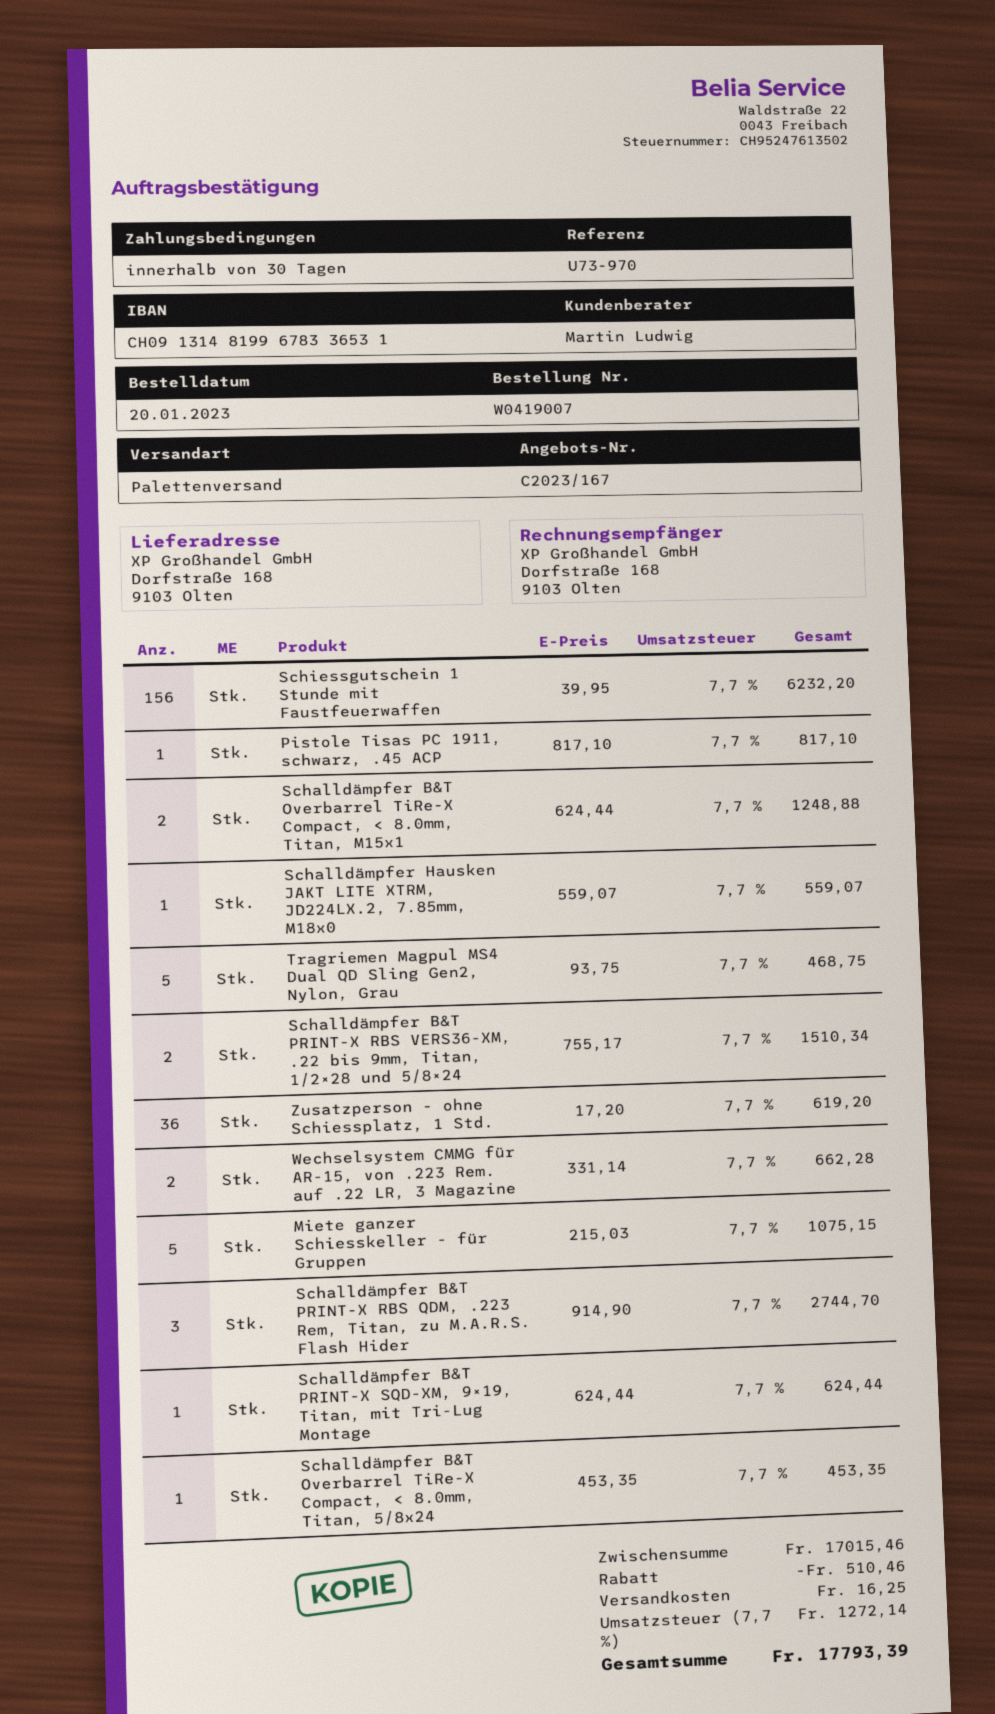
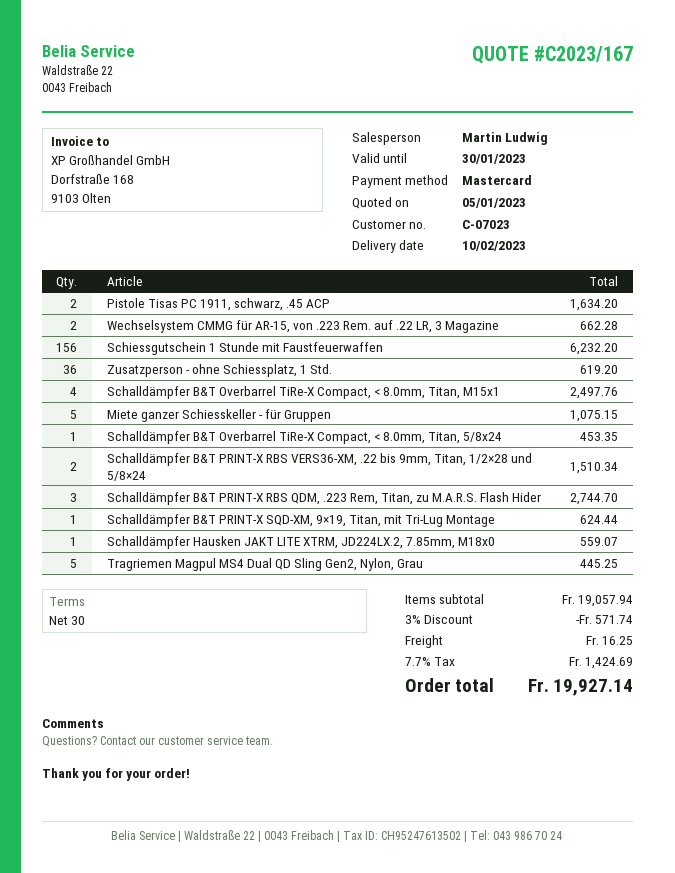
Pistole Tisas PC 1911, schwarz, .45 ACP: 1 for 817.10 -> 2 for 1634.20
Schalldämpfer B&T Overbarrel TiRe-X Compact, < 8.0mm, Titan, M15x1: 2 for 1248.88 -> 4 for 2497.76
Tragriemen Magpul MS4 Dual QD Sling Gen2, Nylon, Grau: 5 for 468.75 -> 5 for 445.25
subtotal: 17015.46 -> 19057.94
discount: 510.46 -> 571.74
tax: 7.7% = 1272.14 -> 7.7% = 1424.69
total: 17793.39 -> 19927.14

